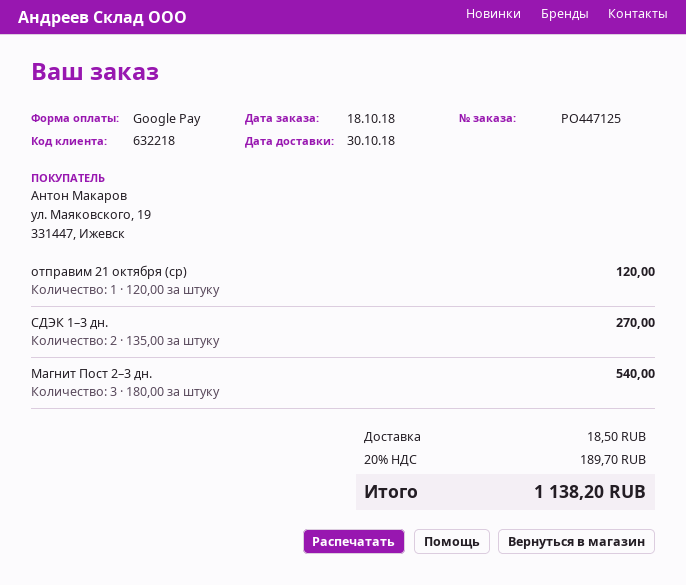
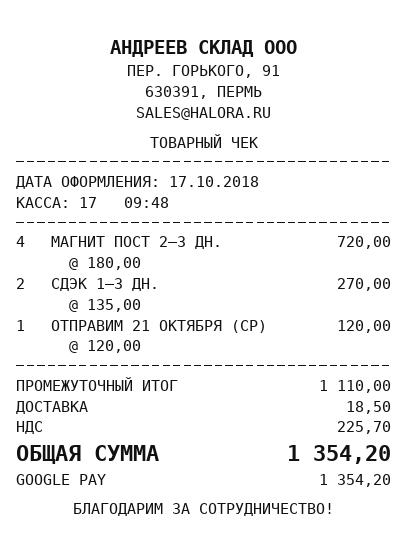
order date: 2018-10-18 -> 2018-10-17
Магнит Пост 2–3 дн.: 3 x 180.00 = 540.00 -> 4 x 180.00 = 720.00
tax: 189.70 -> 225.70
total: 1138.20 -> 1354.20

